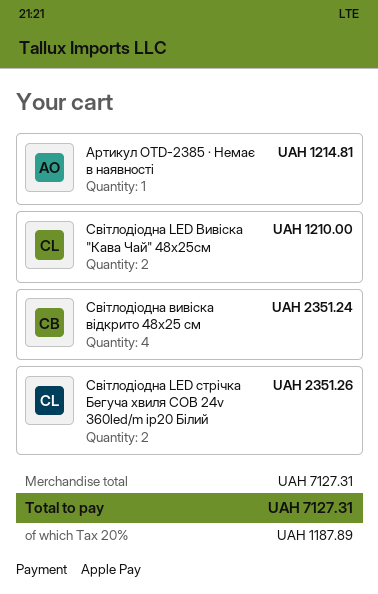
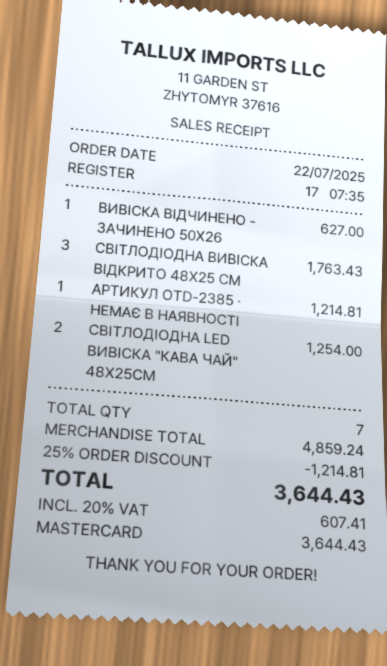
payment method: Apple Pay -> Mastercard
Світлодіодна LED Вивіска "Кава Чай" 48х25см: 2 for 1210.00 -> 2 for 1254.00
Світлодіодна вивіска відкрито 48х25 см: 4 for 2351.24 -> 3 for 1763.43
Світлодіодна LED стрічка Бегуча хвиля COB 24v 360led/m ip20 Білий: 2 for 2351.26 -> none
ВИВІСКА ВІДЧИНЕНО - ЗАЧИНЕНО 50Х26: none -> 1 for 627.00
subtotal: 7127.31 -> 4859.24
discount: none -> 25% = 1214.81
tax: 20% = 1187.89 -> 20% = 607.41
total: 7127.31 -> 3644.43

